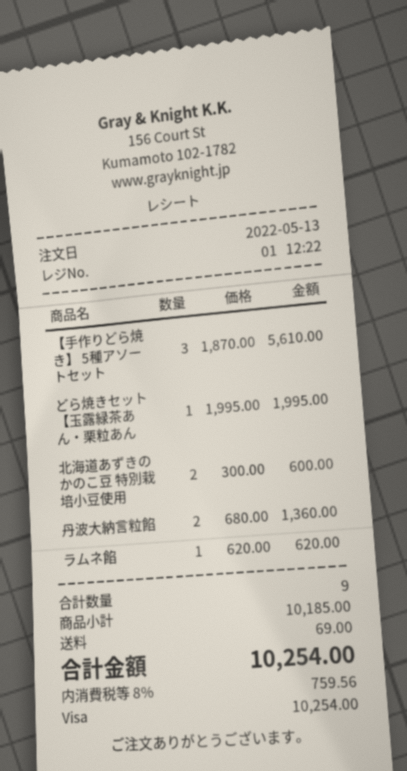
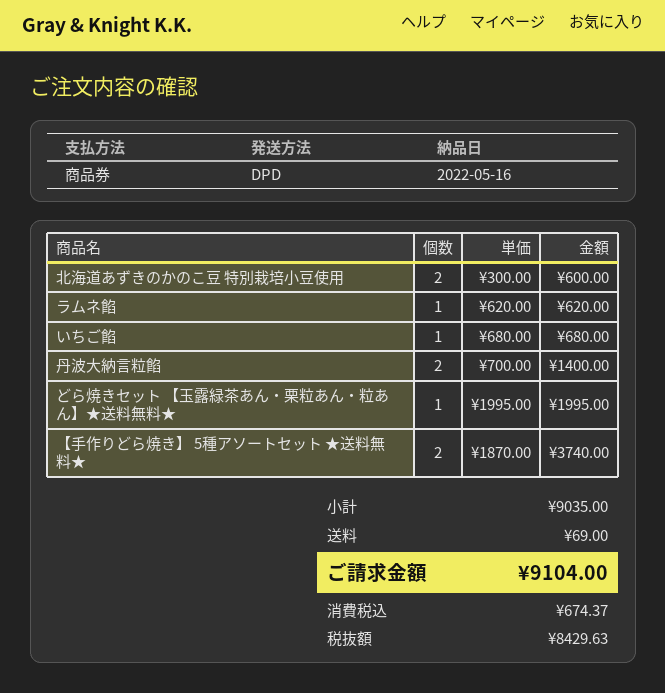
payment method: Visa -> gift card
【手作りどら焼き】 5種アソートセット: 3 x 1870.00 = 5610.00 -> 2 x 1870.00 = 3740.00
丹波大納言粒餡: 2 x 680.00 = 1360.00 -> 2 x 700.00 = 1400.00
いちご餡: none -> 1 x 680.00 = 680.00
subtotal: 10185.00 -> 9035.00
tax: 759.56 -> 674.37
total: 10254.00 -> 9104.00

